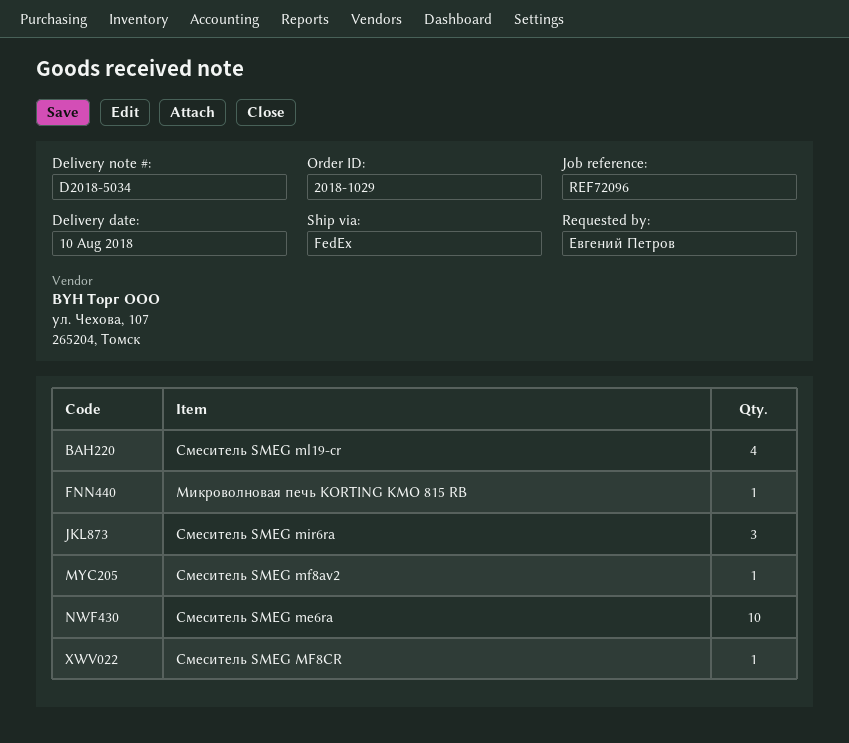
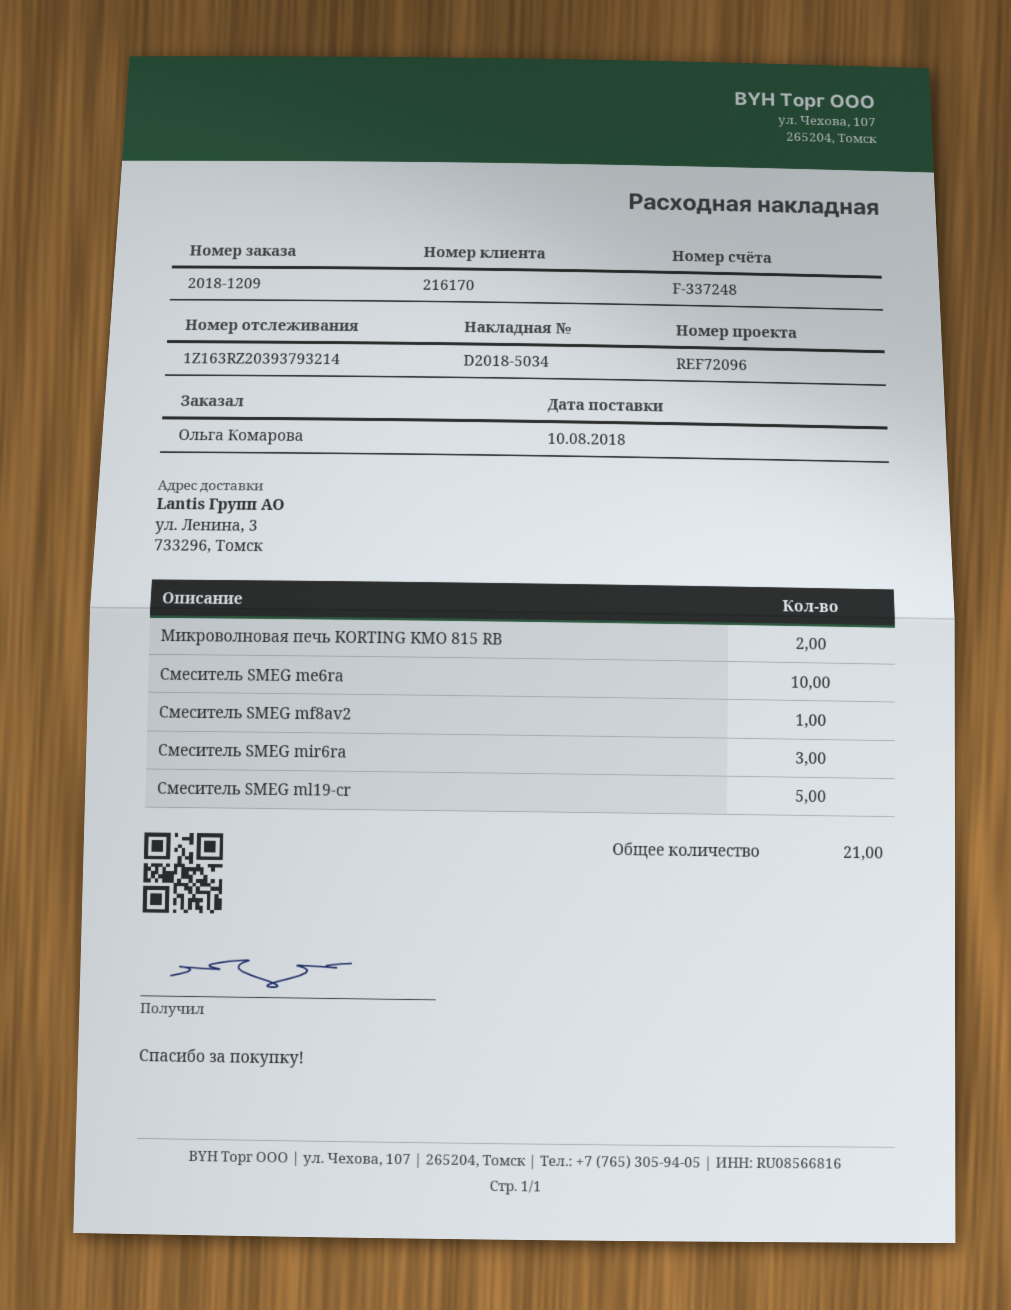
order number: 2018-1029 -> 2018-1209
ordered by: Евгений Петров -> Ольга Комарова
Смеситель SMEG ml19-cr: 4 -> 5
Микроволновая печь KORTING KMO 815 RB: 1 -> 2
Смеситель SMEG MF8CR: 1 -> none

